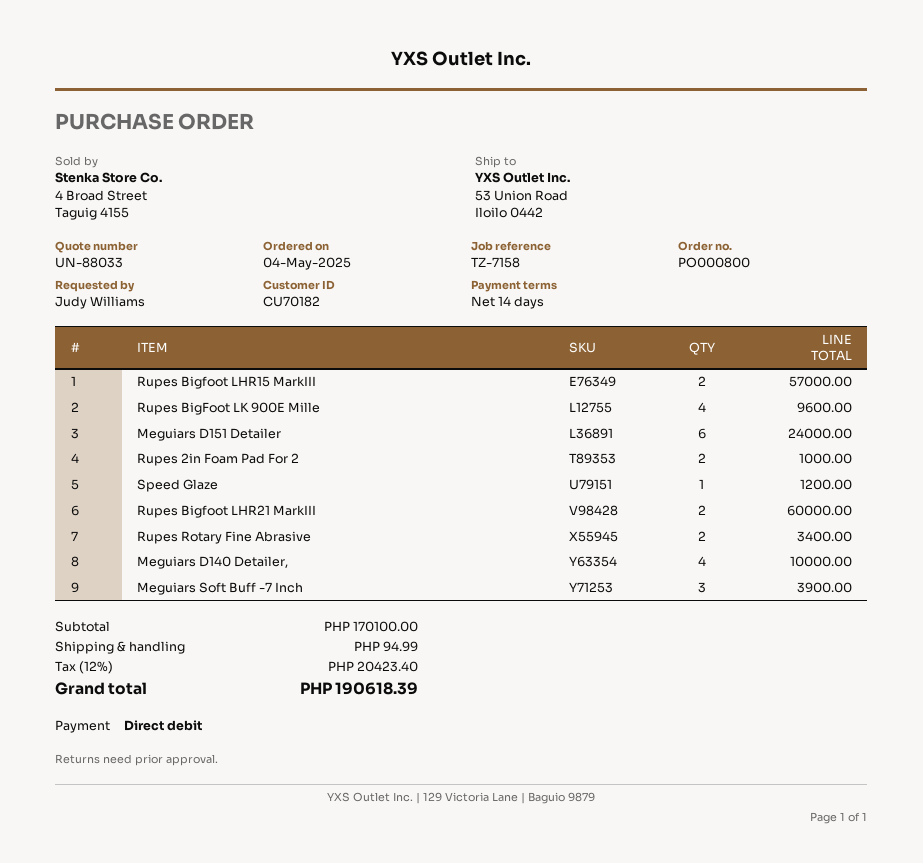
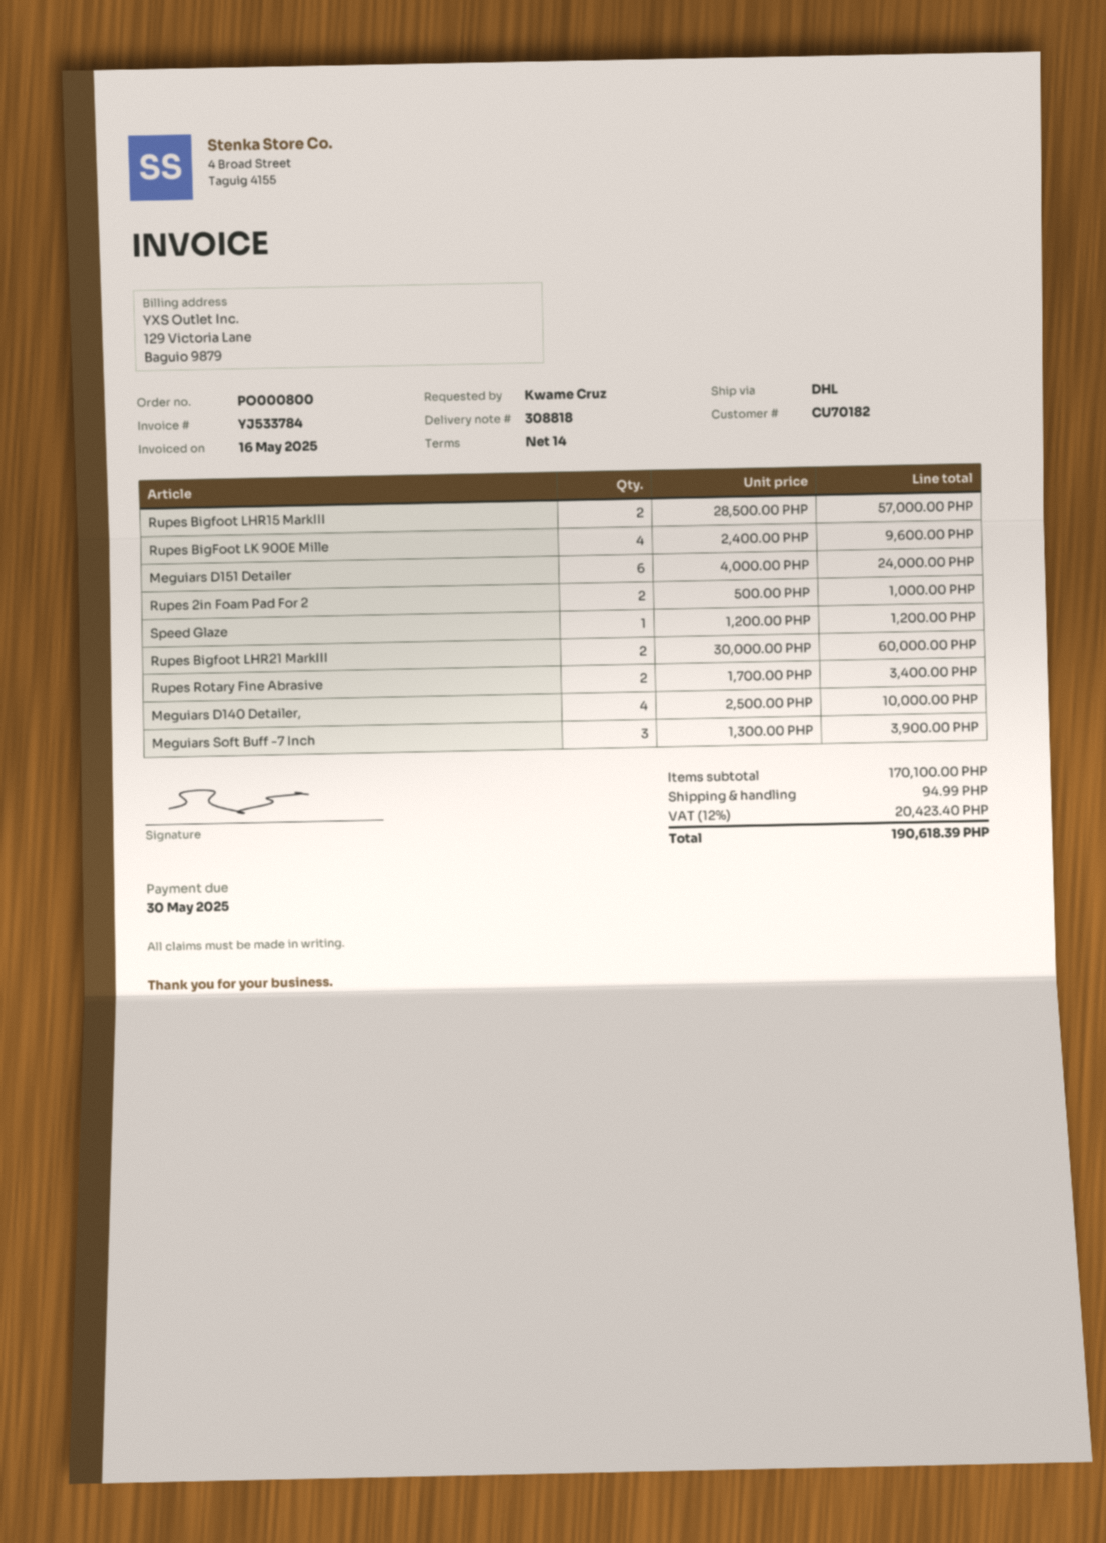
ordered by: Judy Williams -> Kwame Cruz

